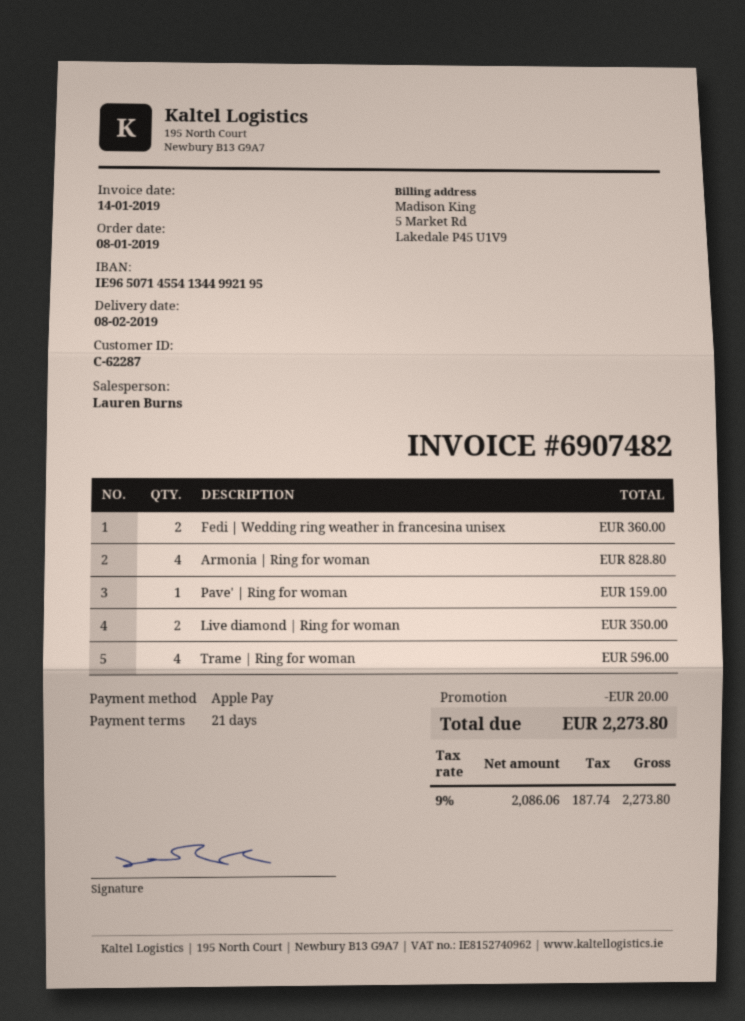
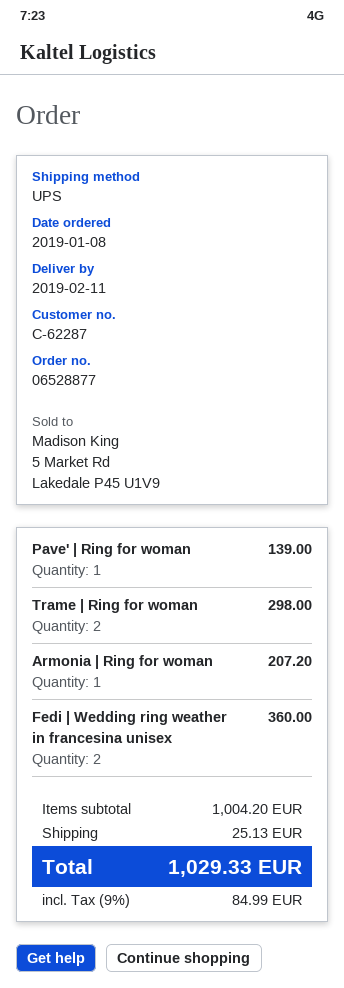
delivery date: 2019-02-08 -> 2019-02-11
Armonia | Ring for woman: 4 for 828.80 -> 1 for 207.20
Pave' | Ring for woman: 1 for 159.00 -> 1 for 139.00
Live diamond | Ring for woman: 2 for 350.00 -> none
Trame | Ring for woman: 4 for 596.00 -> 2 for 298.00
discount: 20.00 -> none
shipping: none -> 25.13
tax: 9% = 187.74 -> 9% = 84.99
total: 2273.80 -> 1029.33

